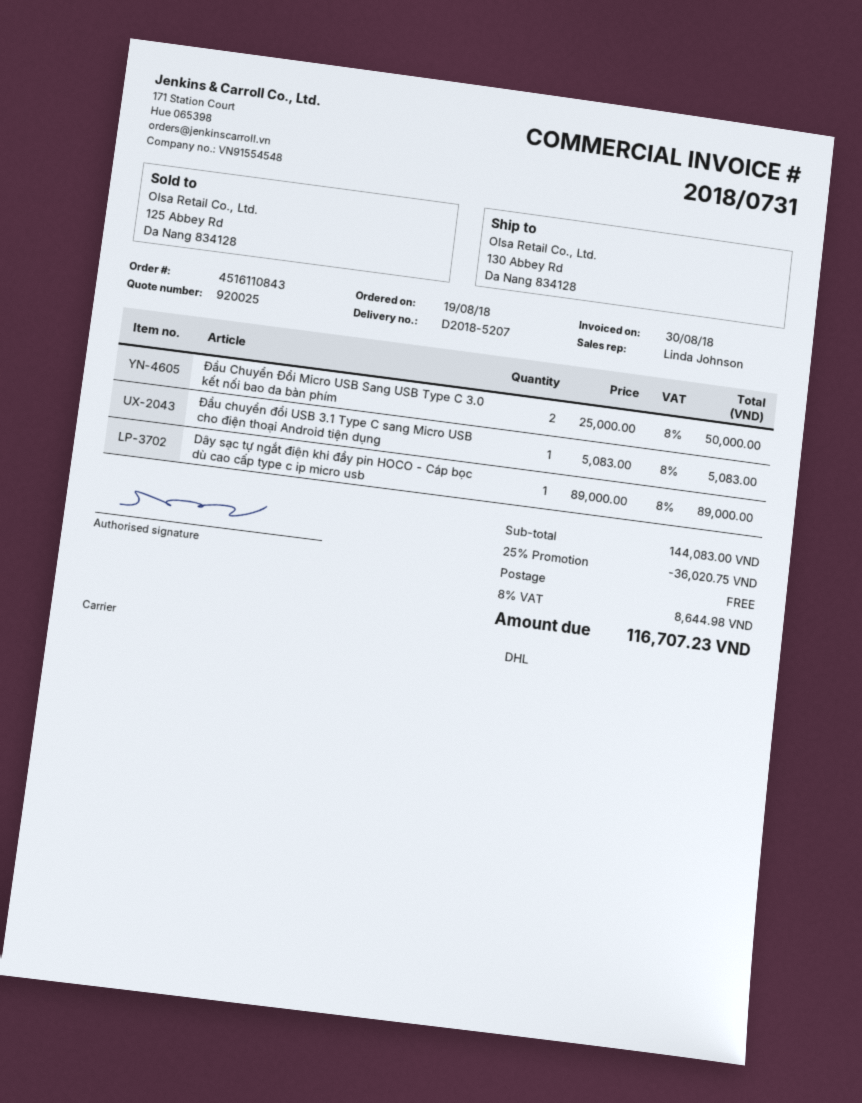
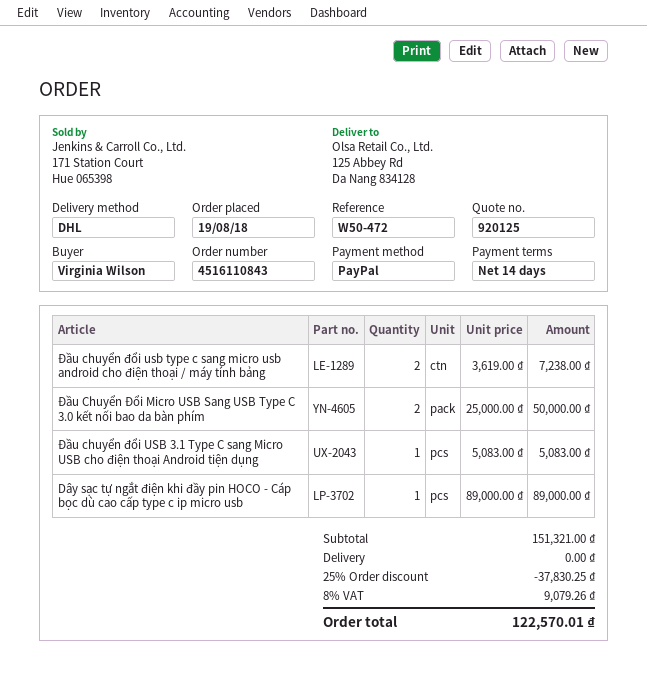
quote number: 920025 -> 920125
ship to: 130 Abbey Rd, Da Nang 834128 -> 125 Abbey Rd, Da Nang 834128
Đầu chuyển đổi usb type c sang micro usb android cho điện thoại / máy tính bảng: none -> 2 x 3619.00 = 7238.00
subtotal: 144083.00 -> 151321.00
discount: 25% = 36020.75 -> 25% = 37830.25
tax: 8% = 8644.98 -> 8% = 9079.26
total: 116707.23 -> 122570.01

